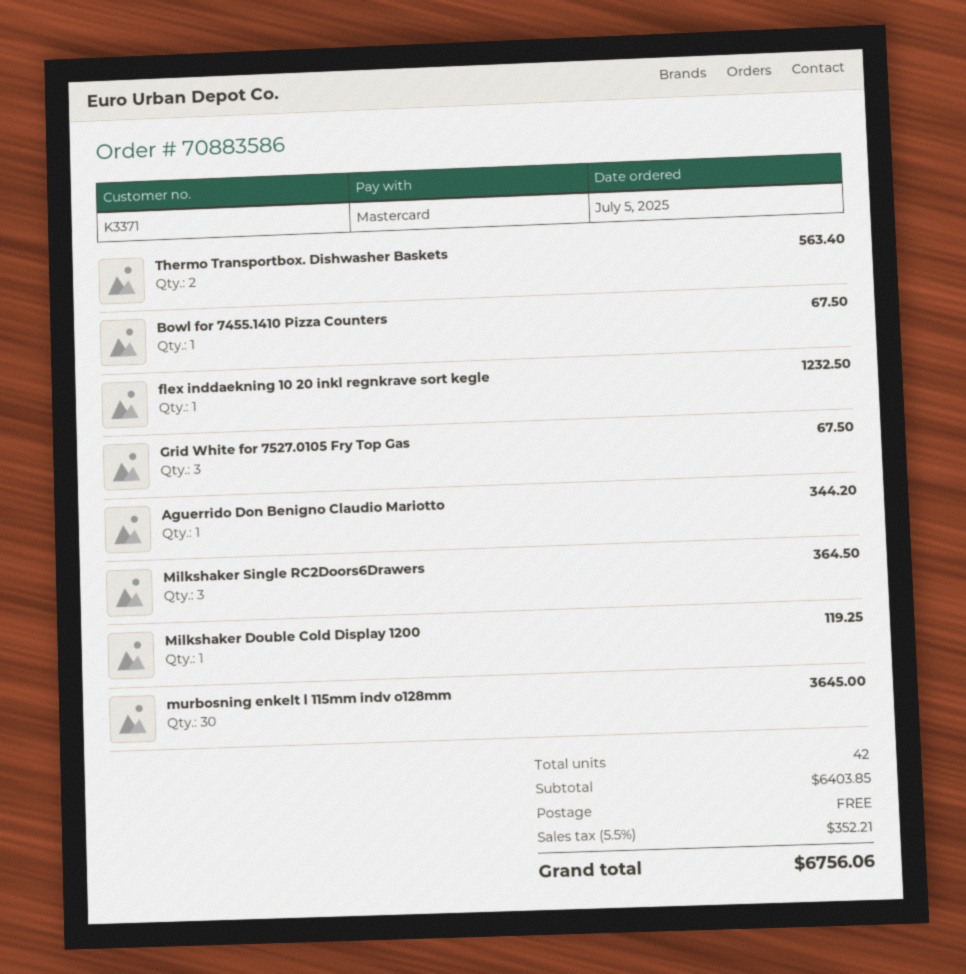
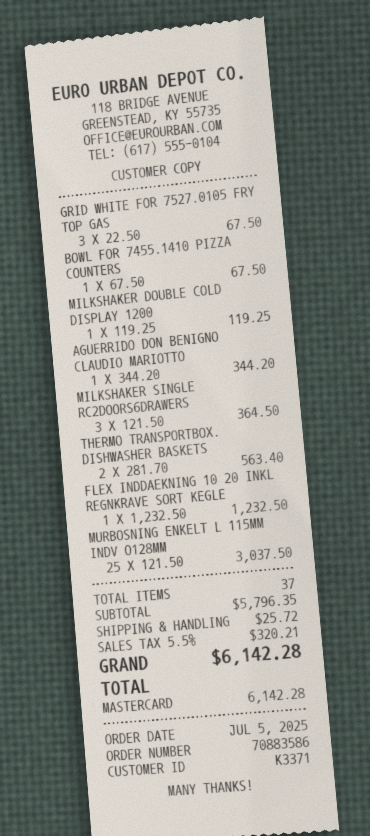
murbosning enkelt l 115mm indv o128mm: 30 for 3645.00 -> 25 for 3037.50
total quantity: 42 -> 37
subtotal: 6403.85 -> 5796.35
shipping: 0.00 -> 25.72
tax: 5.5% = 352.21 -> 5.5% = 320.21
total: 6756.06 -> 6142.28

